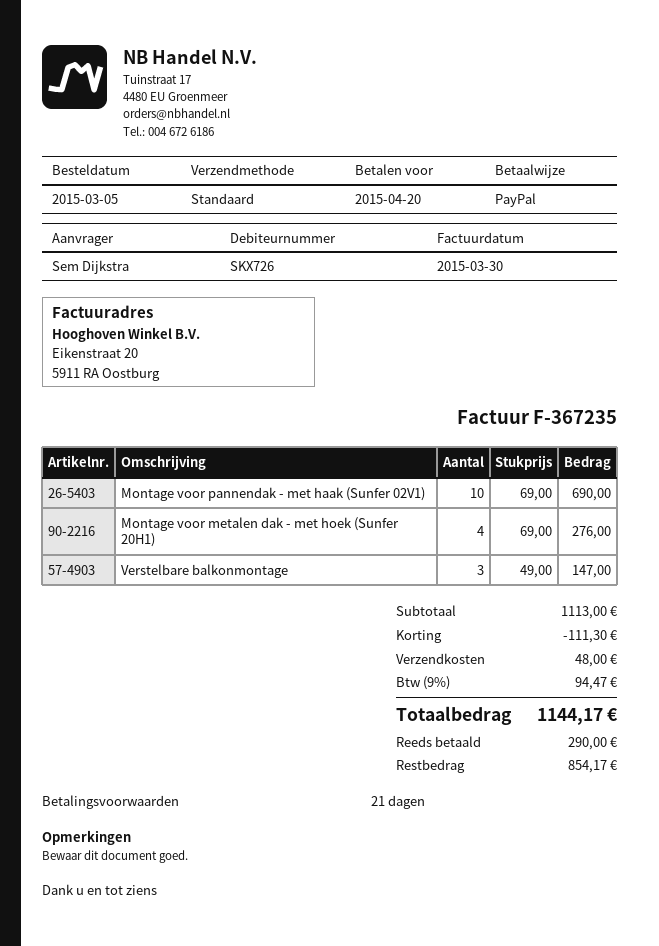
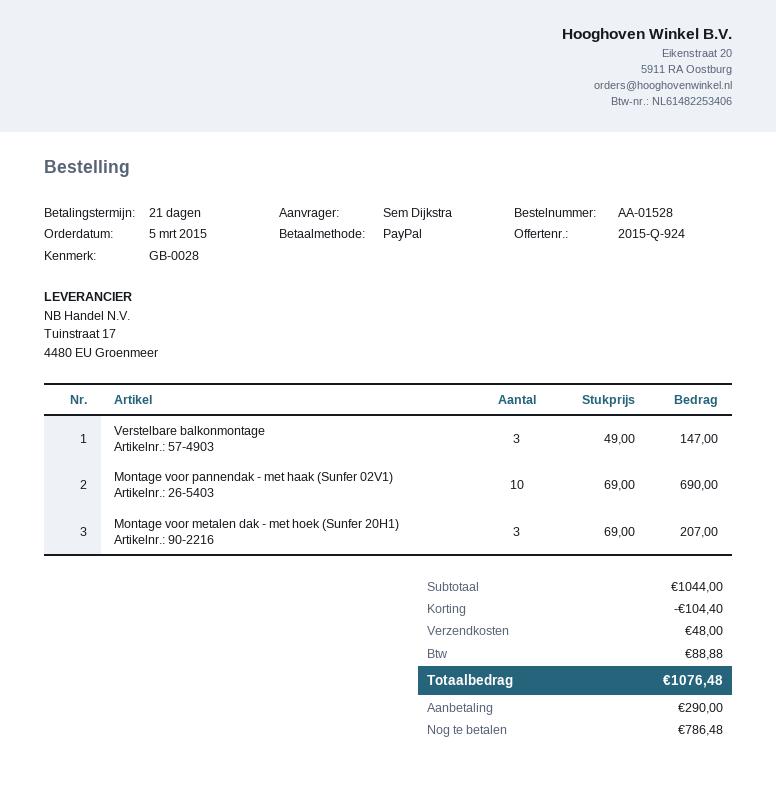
Montage voor metalen dak - met hoek (Sunfer 20H1): 4 x 69.00 = 276.00 -> 3 x 69.00 = 207.00
subtotal: 1113.00 -> 1044.00
discount: 111.30 -> 104.40
tax: 94.47 -> 88.88
total: 1144.17 -> 1076.48
balance: 854.17 -> 786.48

